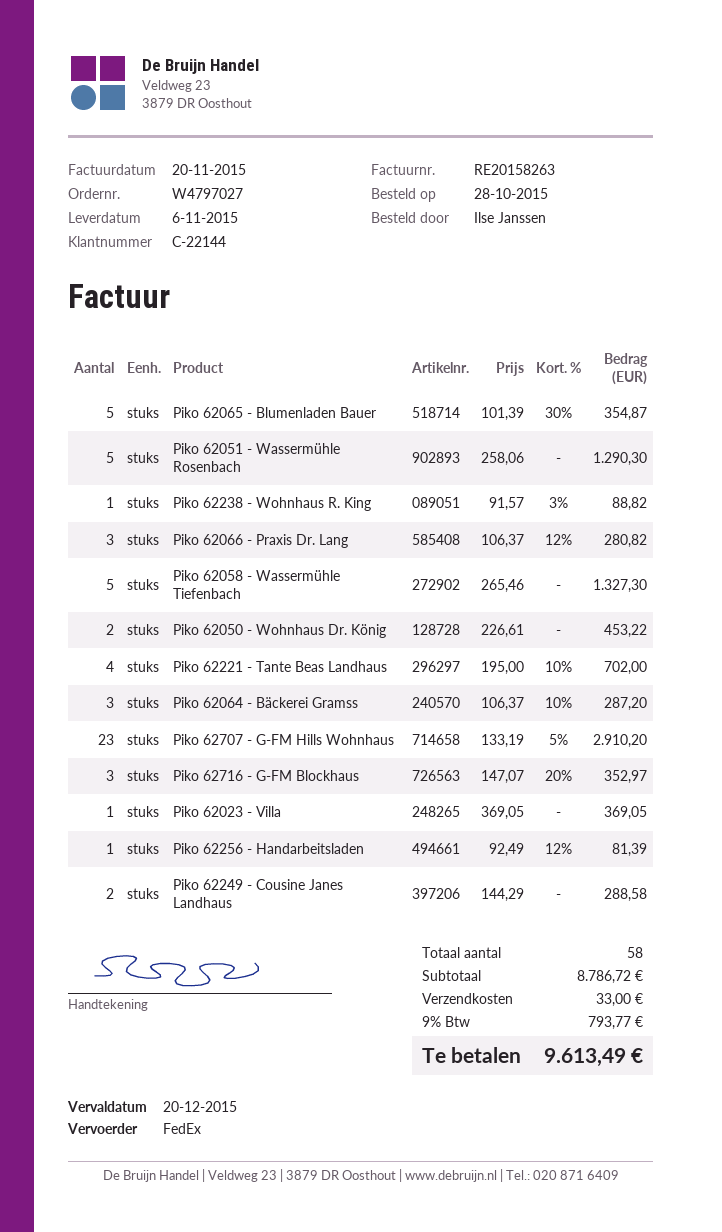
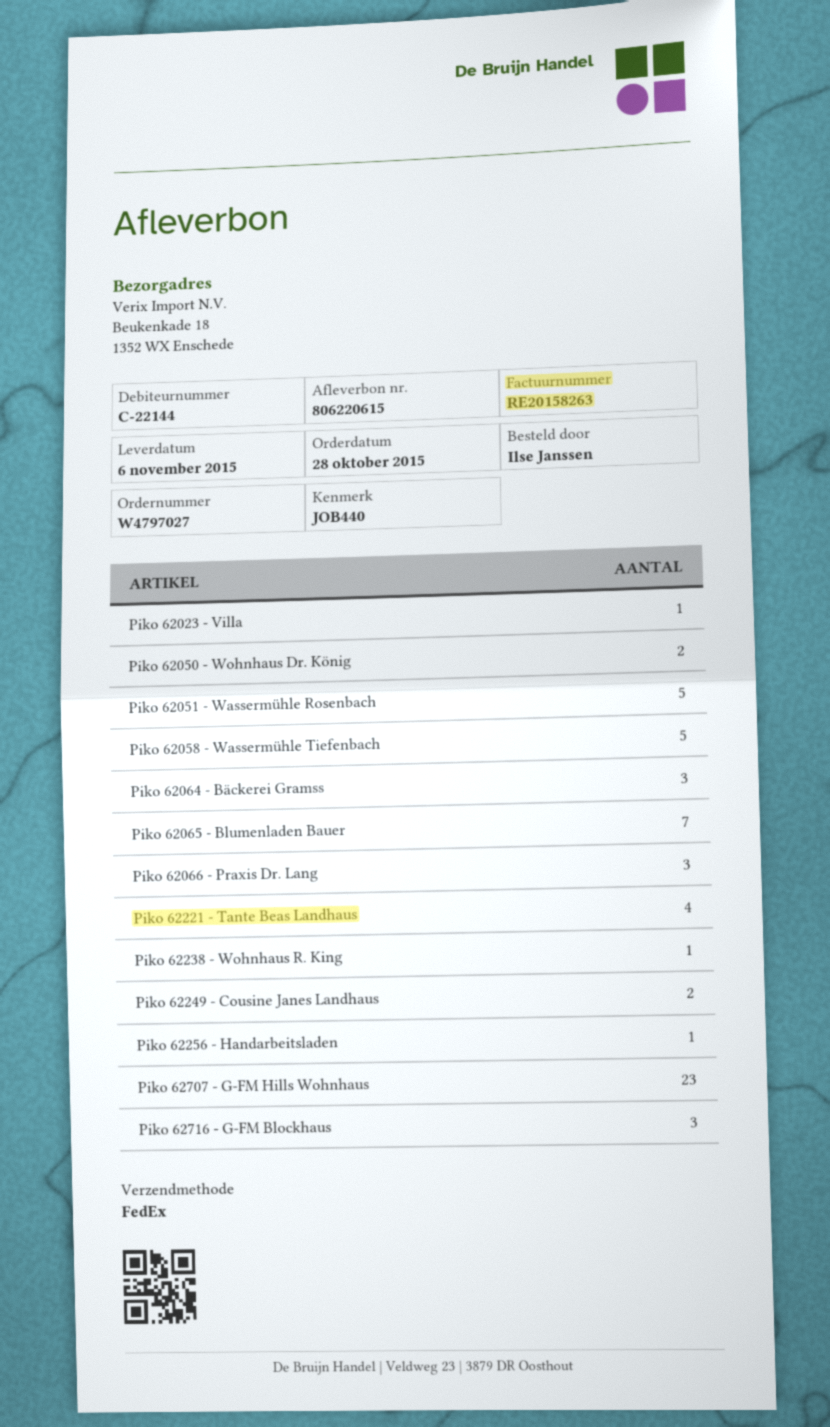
Piko 62065 - Blumenladen Bauer: 5 -> 7

